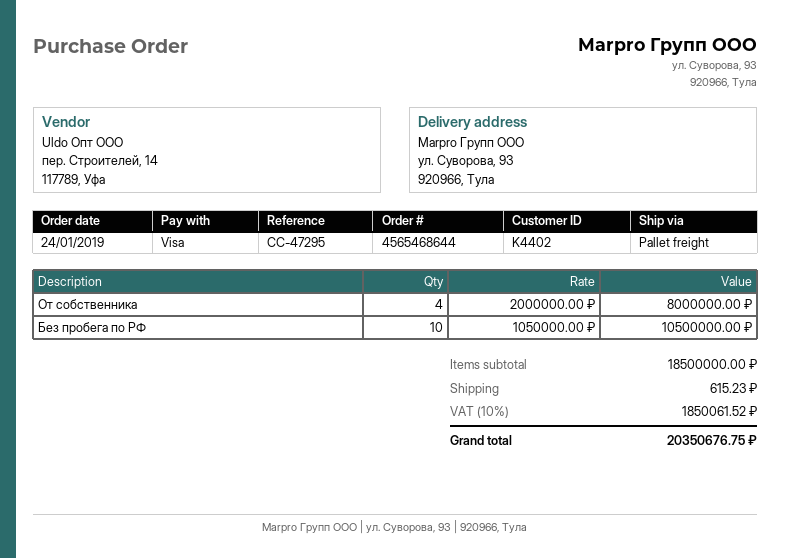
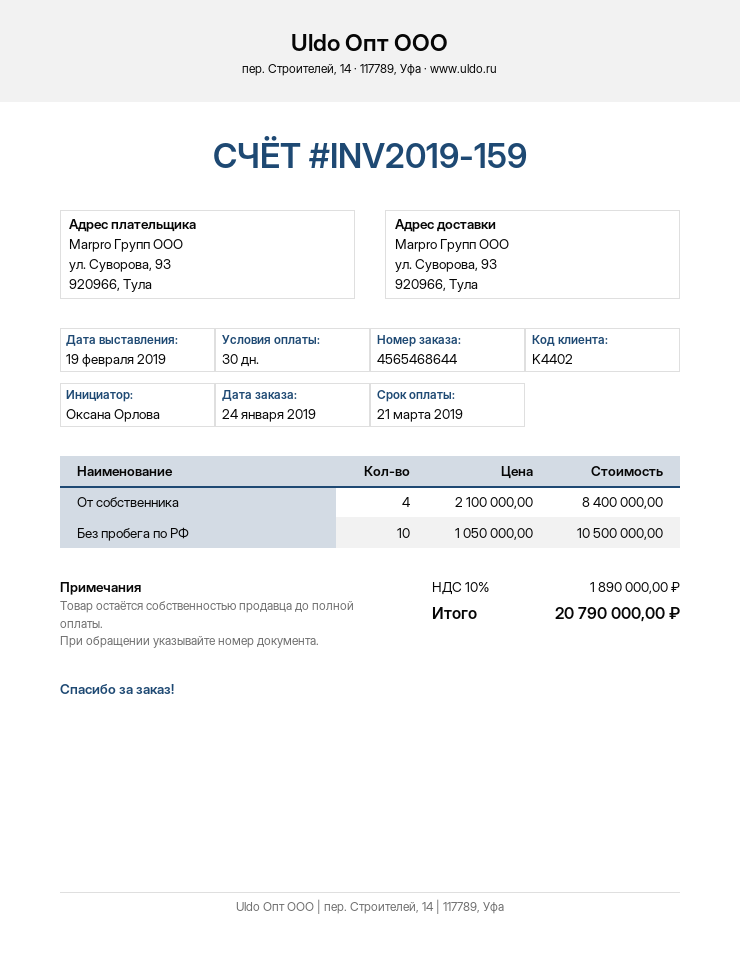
От собственника: 4 x 2000000.00 = 8000000.00 -> 4 x 2100000.00 = 8400000.00
shipping: 615.23 -> none
tax: 10% = 1850061.52 -> 10% = 1890000.00
total: 20350676.75 -> 20790000.00

